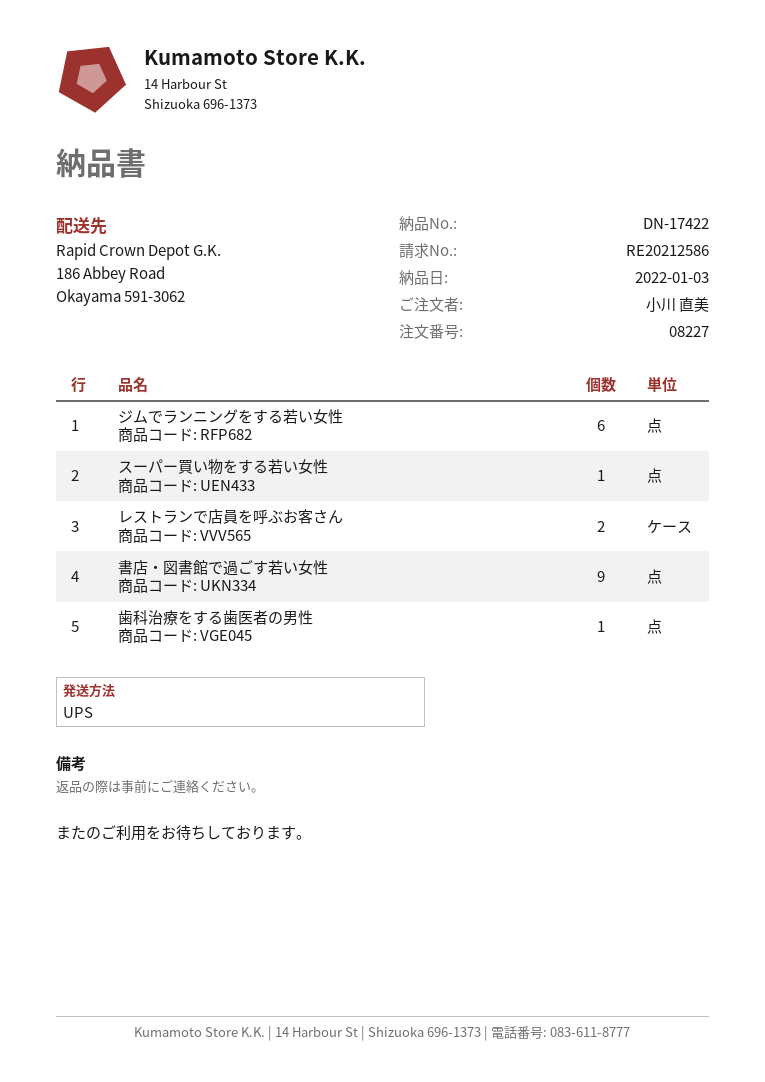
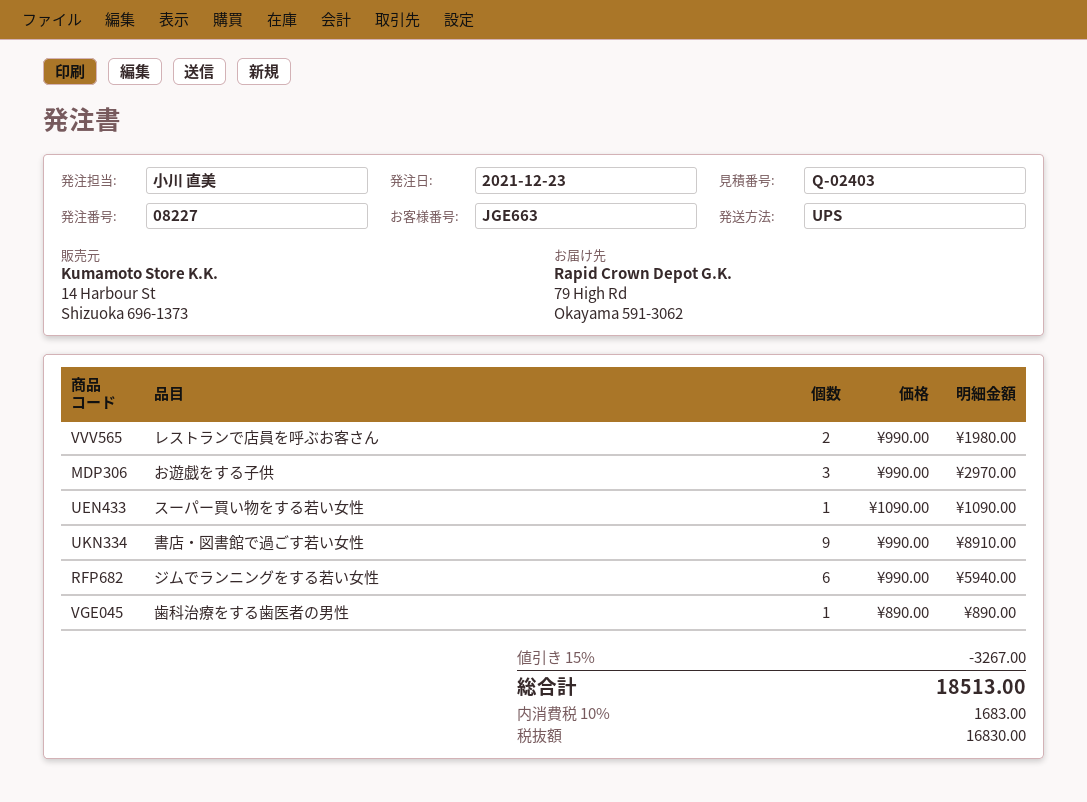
ship to: 186 Abbey Road, Okayama 591-3062 -> 79 High Rd, Okayama 591-3062
お遊戯をする子供: none -> 3

